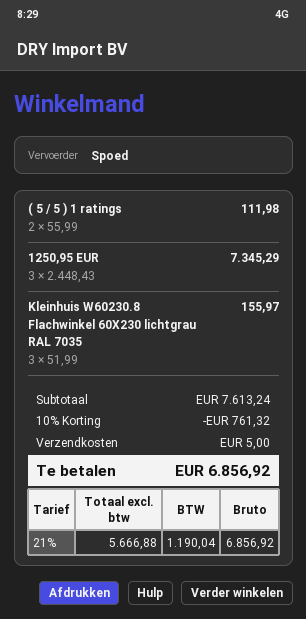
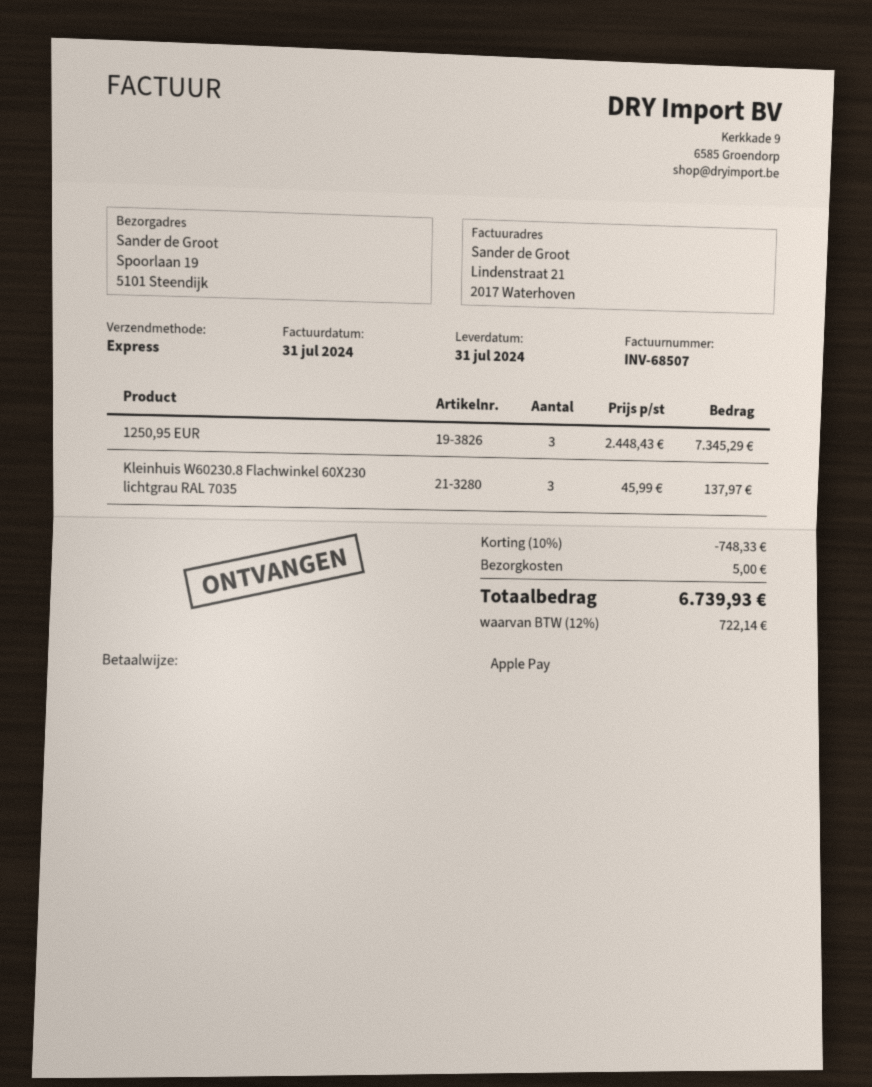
( 5 / 5 ) 1 ratings: 2 x 55.99 = 111.98 -> none
Kleinhuis W60230.8 Flachwinkel 60X230 lichtgrau RAL 7035: 3 x 51.99 = 155.97 -> 3 x 45.99 = 137.97
discount: 10% = 761.32 -> 10% = 748.33
tax: 21% = 1190.04 -> 12% = 722.14
total: 6856.92 -> 6739.93

